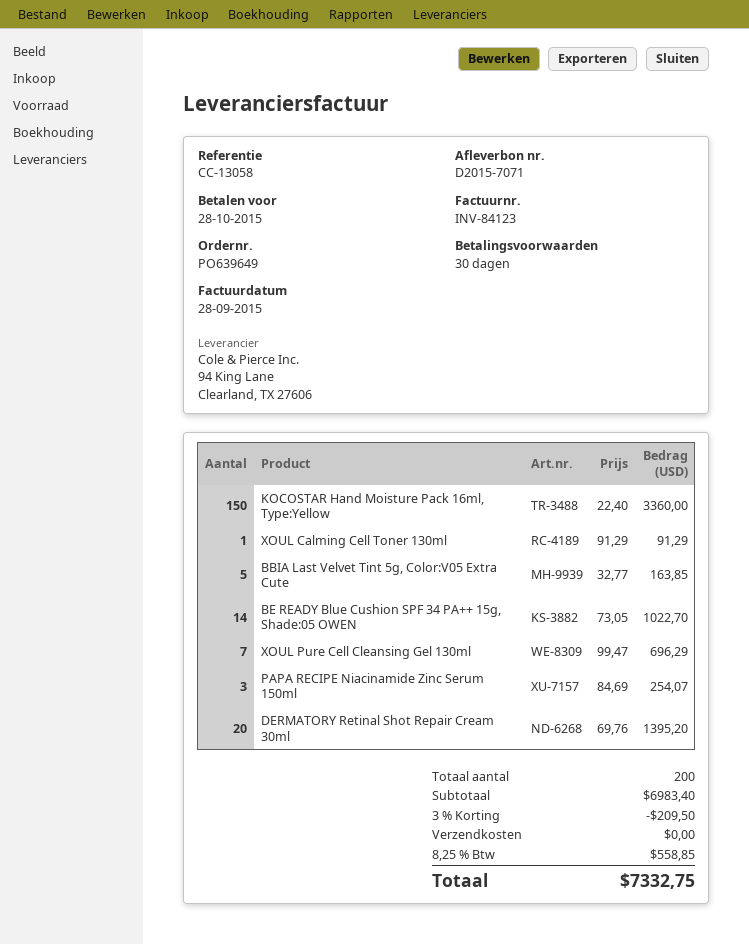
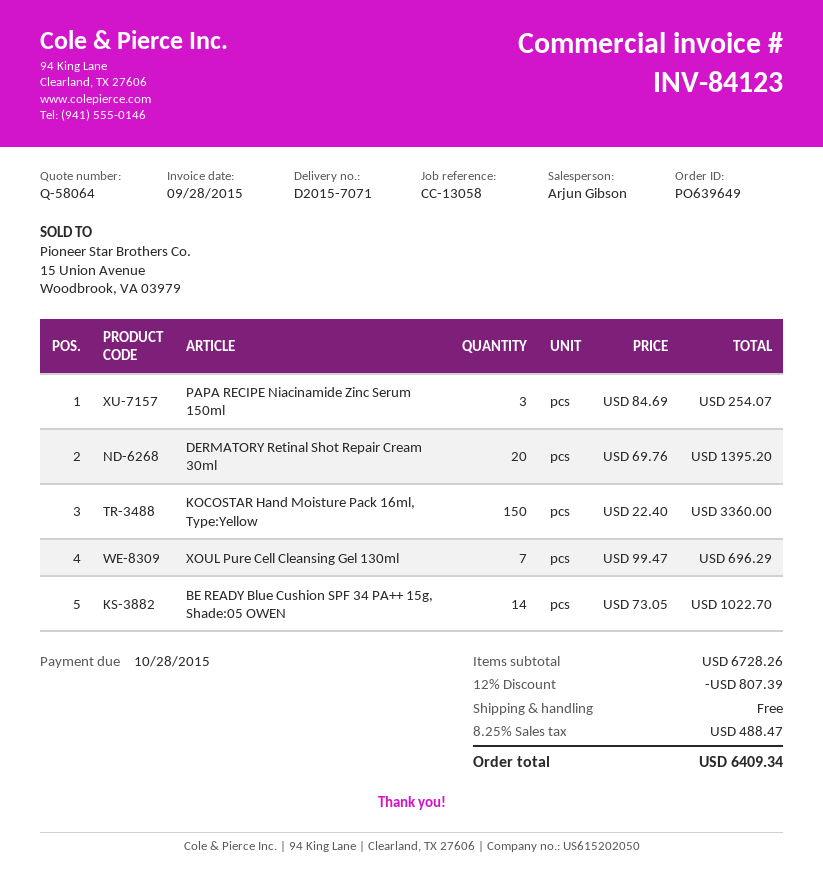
XOUL Calming Cell Toner 130ml: 1 x 91.29 = 91.29 -> none
BBIA Last Velvet Tint 5g, Color:V05 Extra Cute: 5 x 32.77 = 163.85 -> none
subtotal: 6983.40 -> 6728.26
discount: 3% = 209.50 -> 12% = 807.39
tax: 8.25% = 558.85 -> 8.25% = 488.47
total: 7332.75 -> 6409.34

